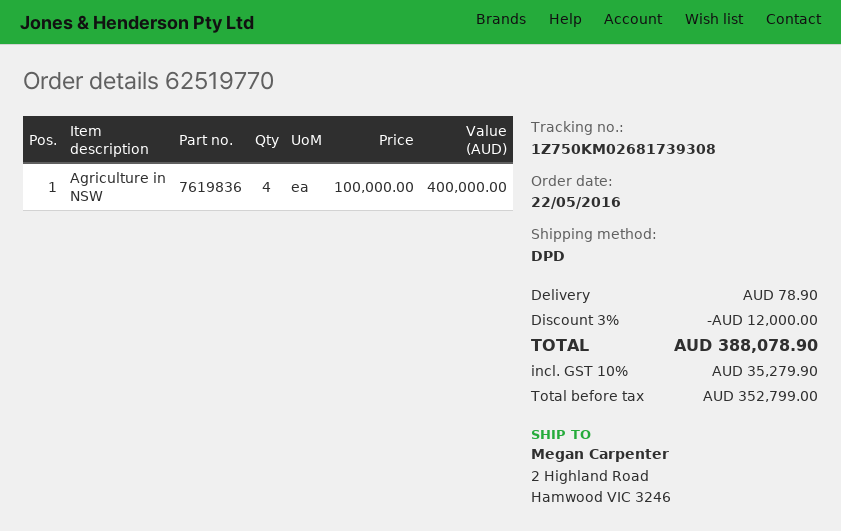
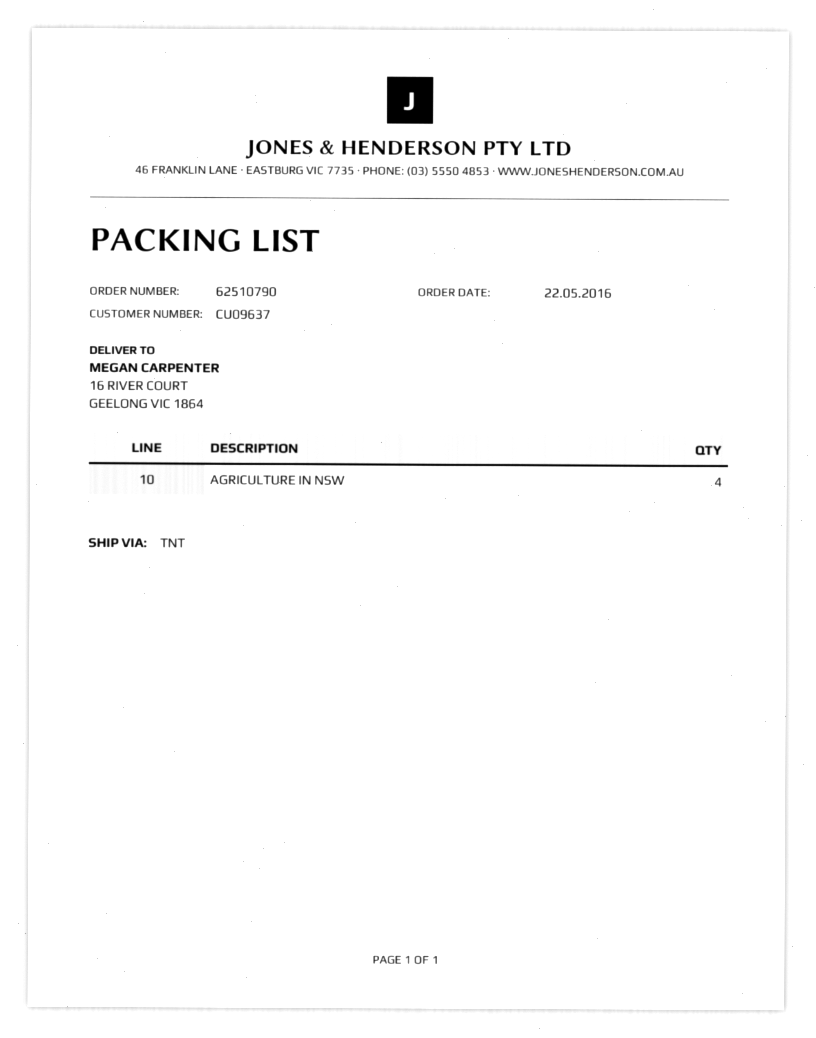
order number: 62519770 -> 62510790
shipping method: DPD -> TNT
ship to: 2 Highland Road, Hamwood VIC 3246 -> 16 RIVER COURT, GEELONG VIC 1864

